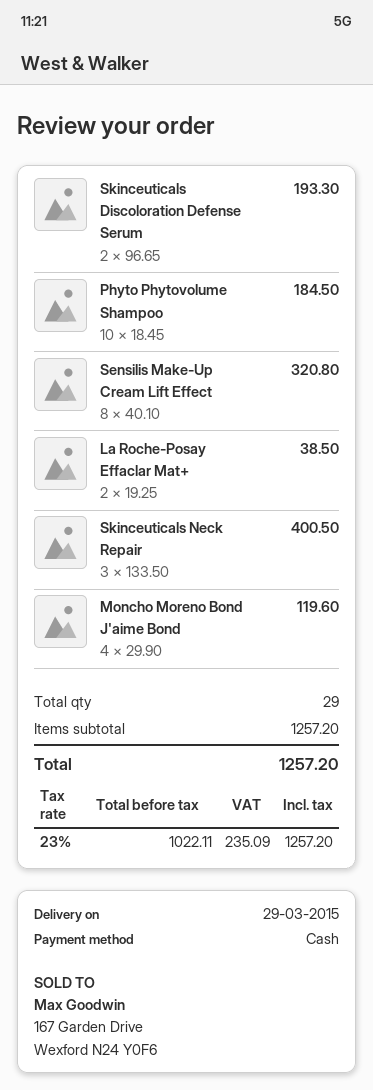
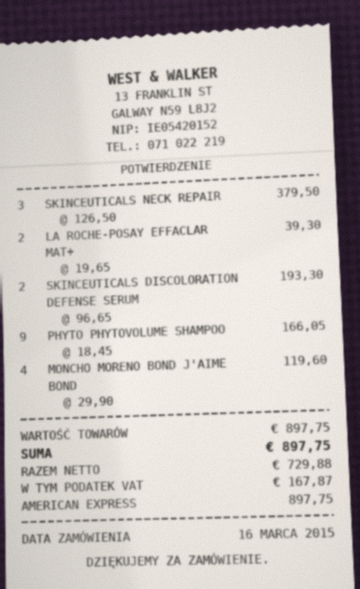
payment method: cash -> American Express
Phyto Phytovolume Shampoo: 10 x 18.45 = 184.50 -> 9 x 18.45 = 166.05
Sensilis Make-Up Cream Lift Effect: 8 x 40.10 = 320.80 -> none
La Roche-Posay Effaclar Mat+: 2 x 19.25 = 38.50 -> 2 x 19.65 = 39.30
Skinceuticals Neck Repair: 3 x 133.50 = 400.50 -> 3 x 126.50 = 379.50
subtotal: 1257.20 -> 897.75
net: 1022.11 -> 729.88
tax: 235.09 -> 167.87
total: 1257.20 -> 897.75

